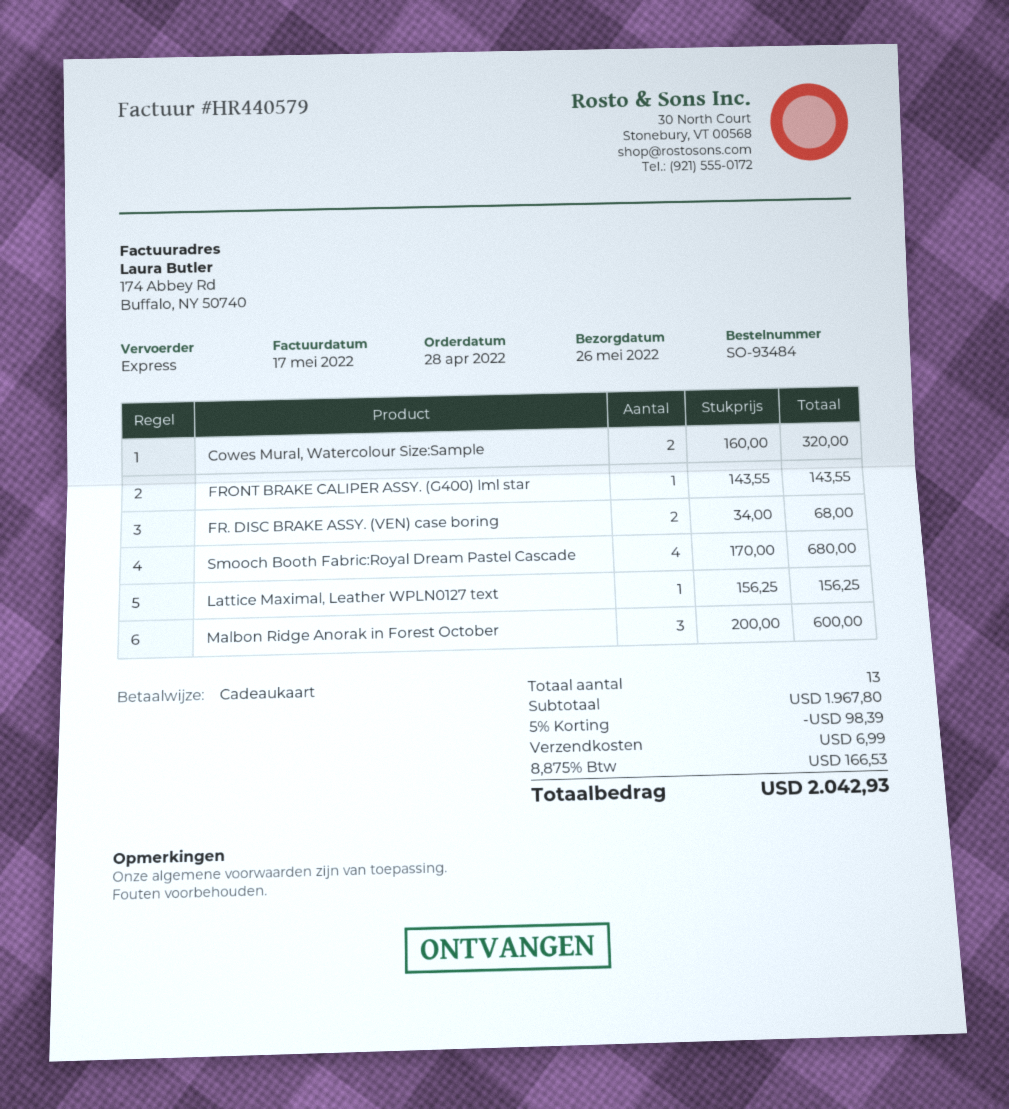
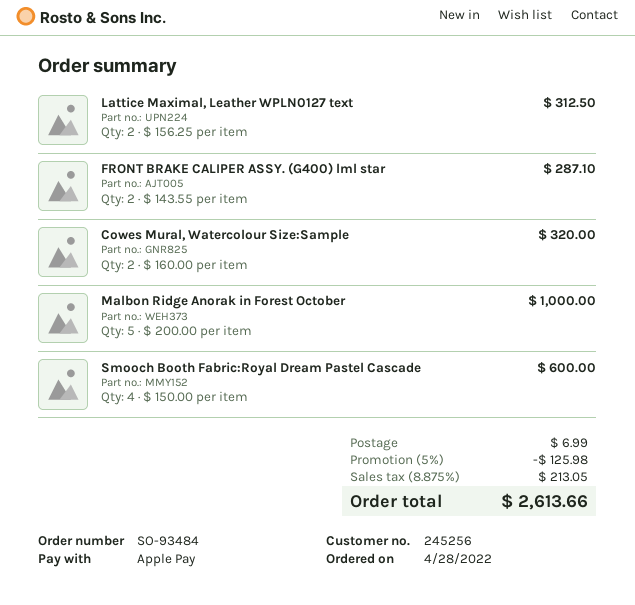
payment method: gift card -> Apple Pay
FRONT BRAKE CALIPER ASSY. (G400) lml star: 1 x 143.55 = 143.55 -> 2 x 143.55 = 287.10
FR. DISC BRAKE ASSY. (VEN) case boring: 2 x 34.00 = 68.00 -> none
Smooch Booth Fabric:Royal Dream Pastel Cascade: 4 x 170.00 = 680.00 -> 4 x 150.00 = 600.00
Lattice Maximal, Leather WPLN0127 text: 1 x 156.25 = 156.25 -> 2 x 156.25 = 312.50
Malbon Ridge Anorak in Forest October: 3 x 200.00 = 600.00 -> 5 x 200.00 = 1000.00
discount: 5% = 98.39 -> 5% = 125.98
tax: 8.875% = 166.53 -> 8.875% = 213.05
total: 2042.93 -> 2613.66

